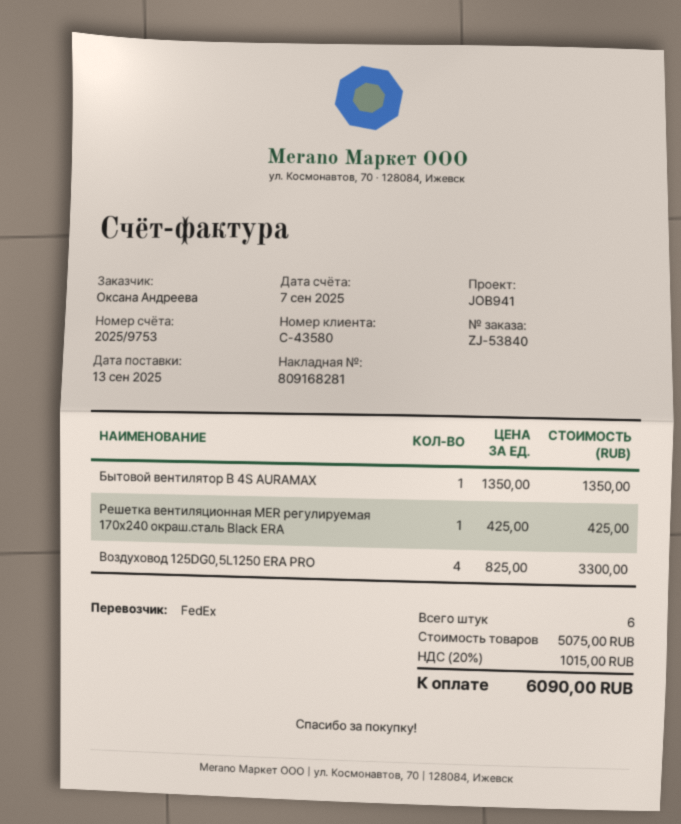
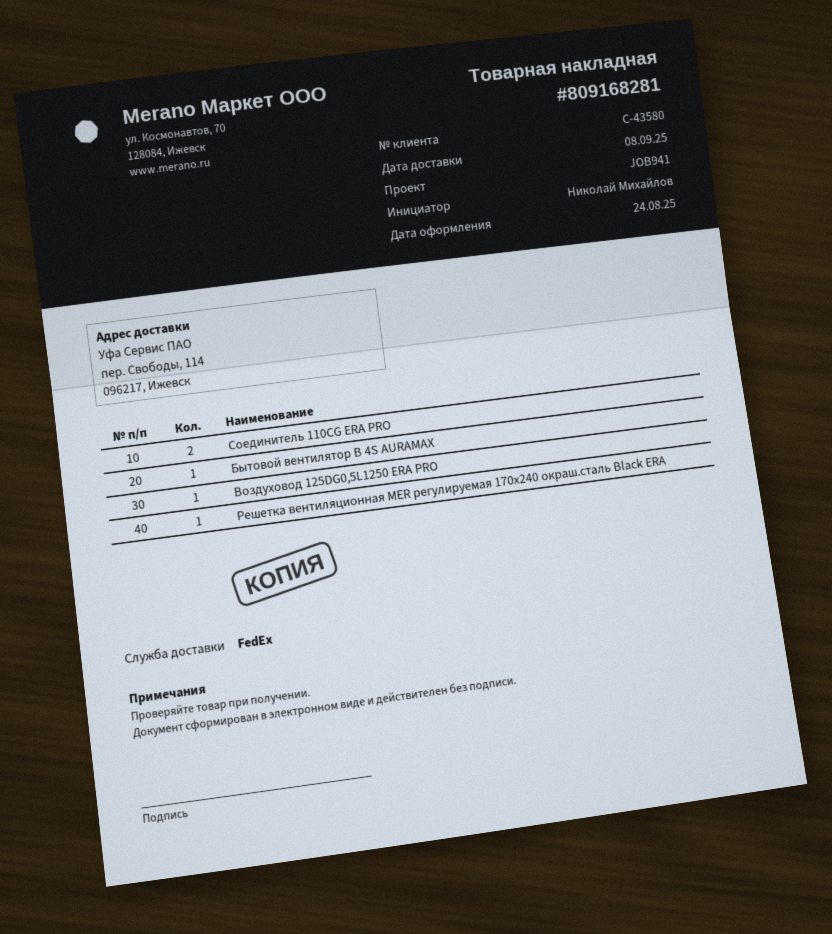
delivery date: 2025-09-13 -> 2025-09-08
ordered by: Оксана Андреева -> Николай Михайлов
Воздуховод 125DG0,5L1250 ERA PRO: 4 -> 1
Соединитель 110CG ERA PRO: none -> 2

